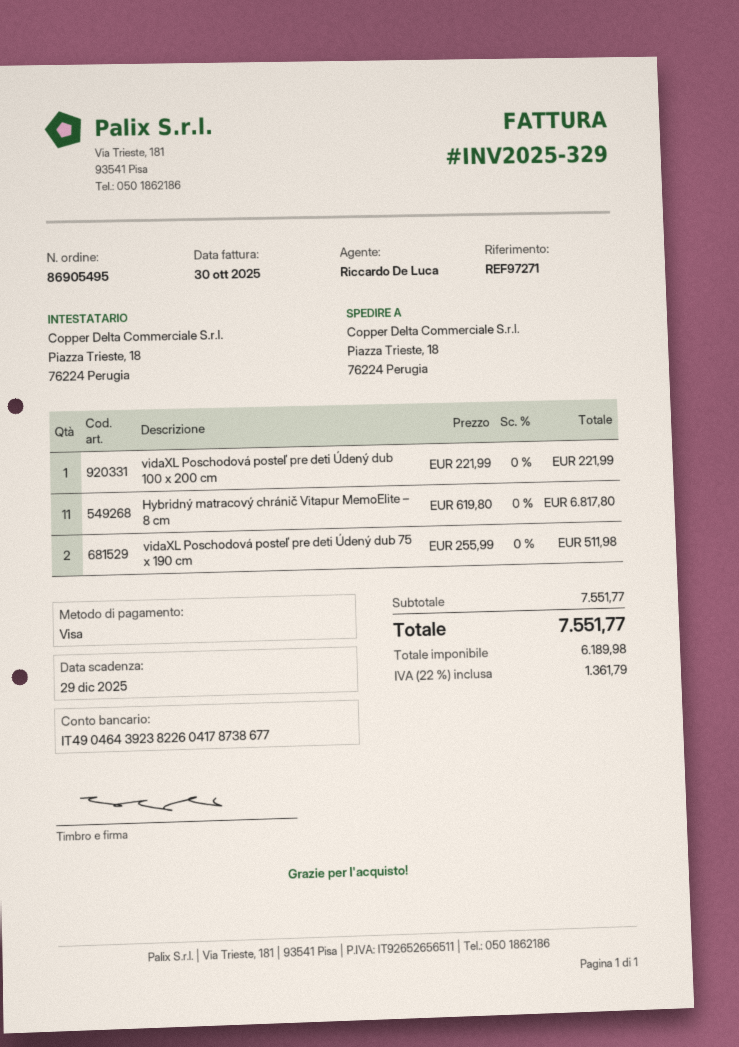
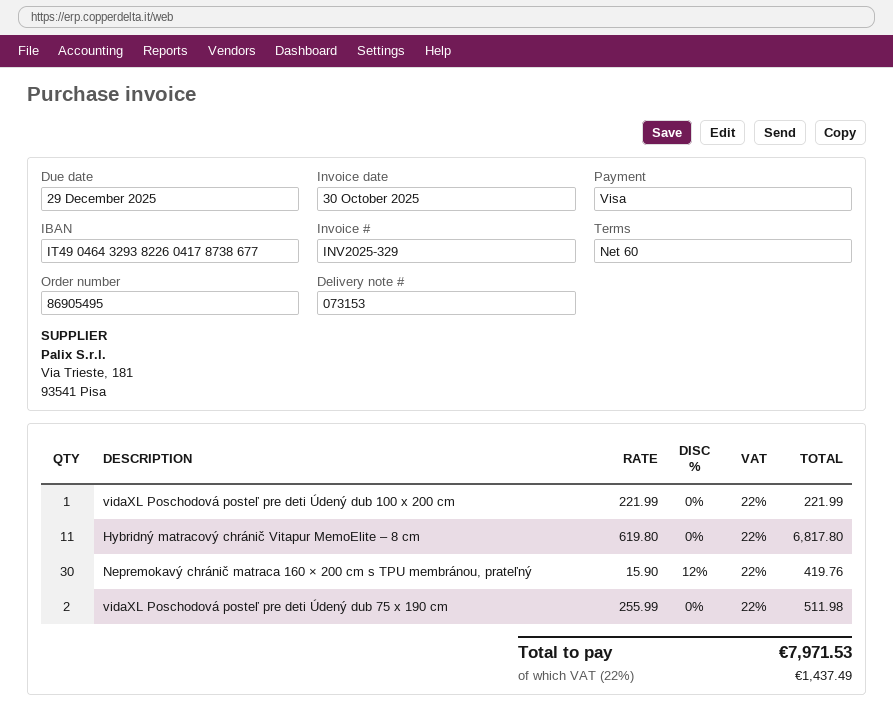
bank account: IT4904643923822604178738677 -> IT4904643293822604178738677
Nepremokavý chránič matraca 160 × 200 cm s TPU membránou, prateľný: none -> 30 x 15.90 - 12% = 419.76
tax: 22% = 1361.79 -> 22% = 1437.49
total: 7551.77 -> 7971.53

